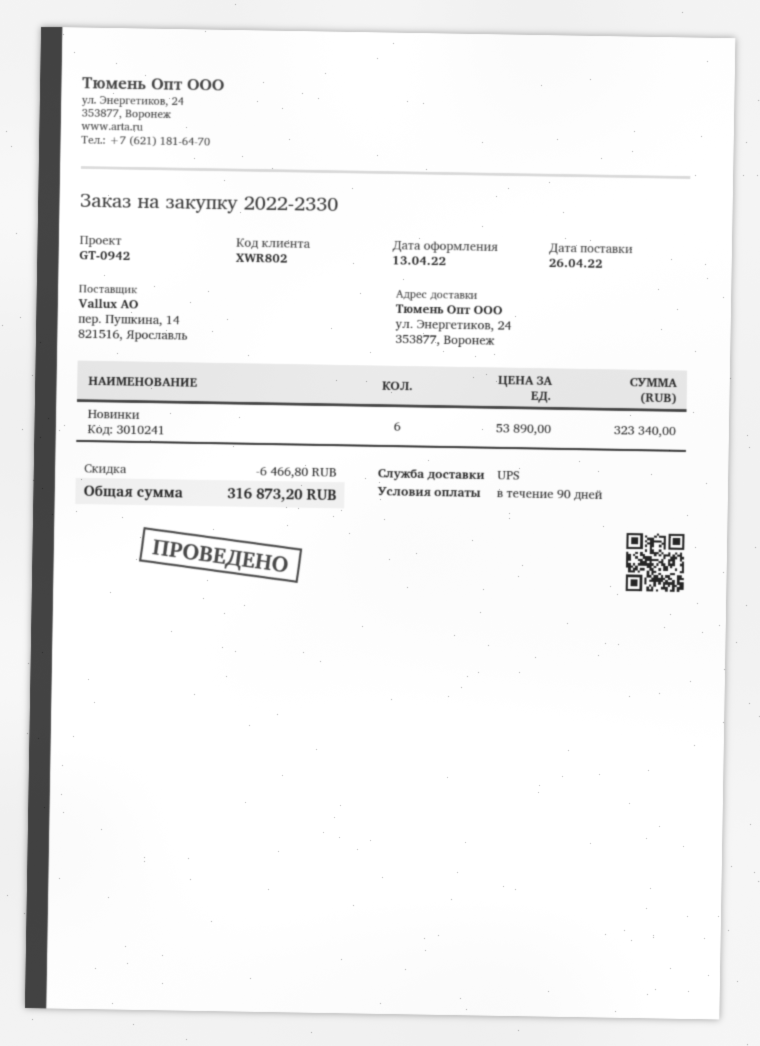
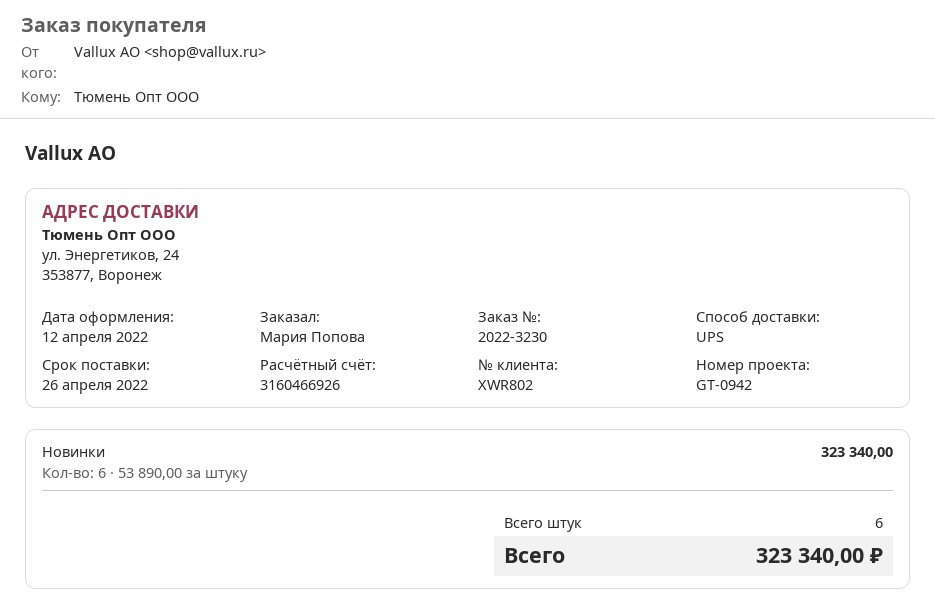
order number: 2022-2330 -> 2022-3230
order date: 2022-04-13 -> 2022-04-12
discount: 6466.80 -> none
total: 316873.20 -> 323340.00

